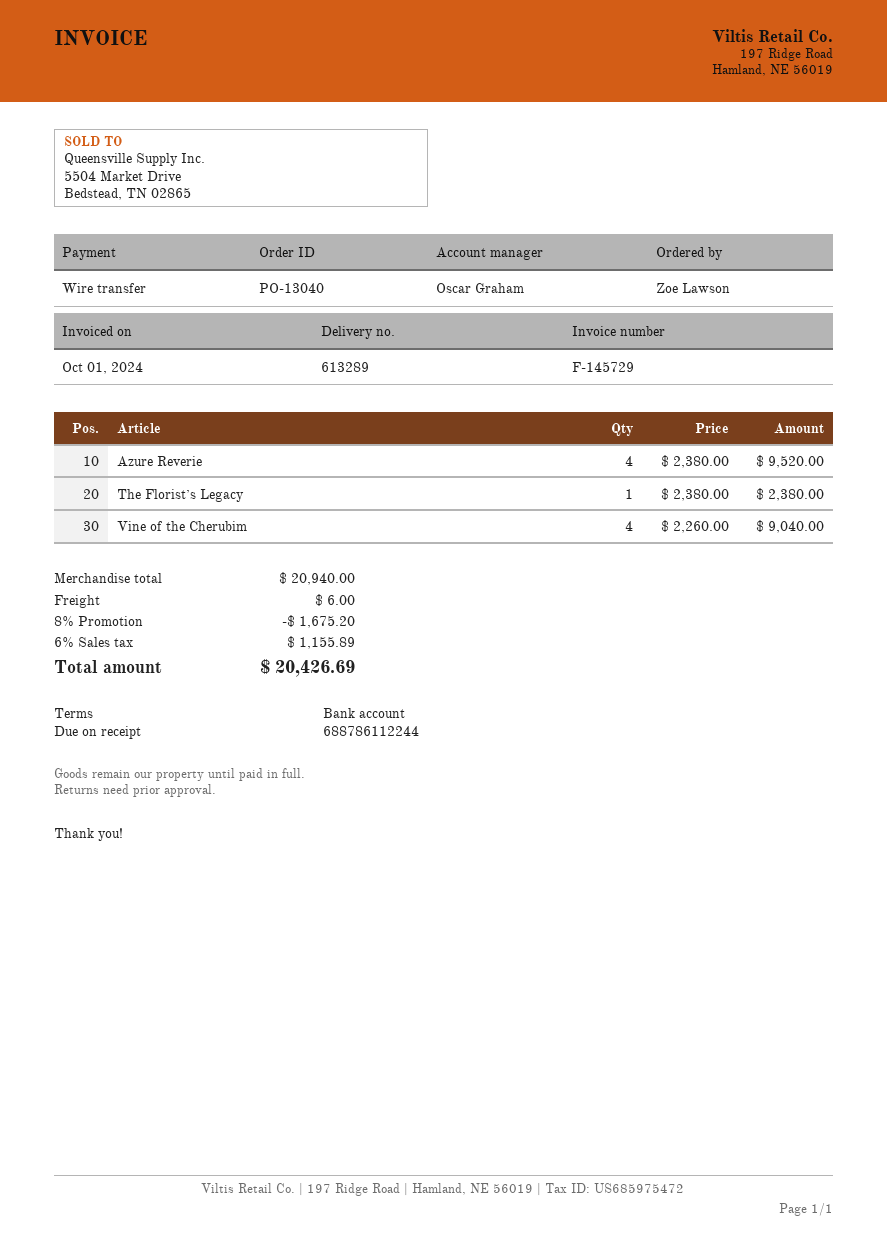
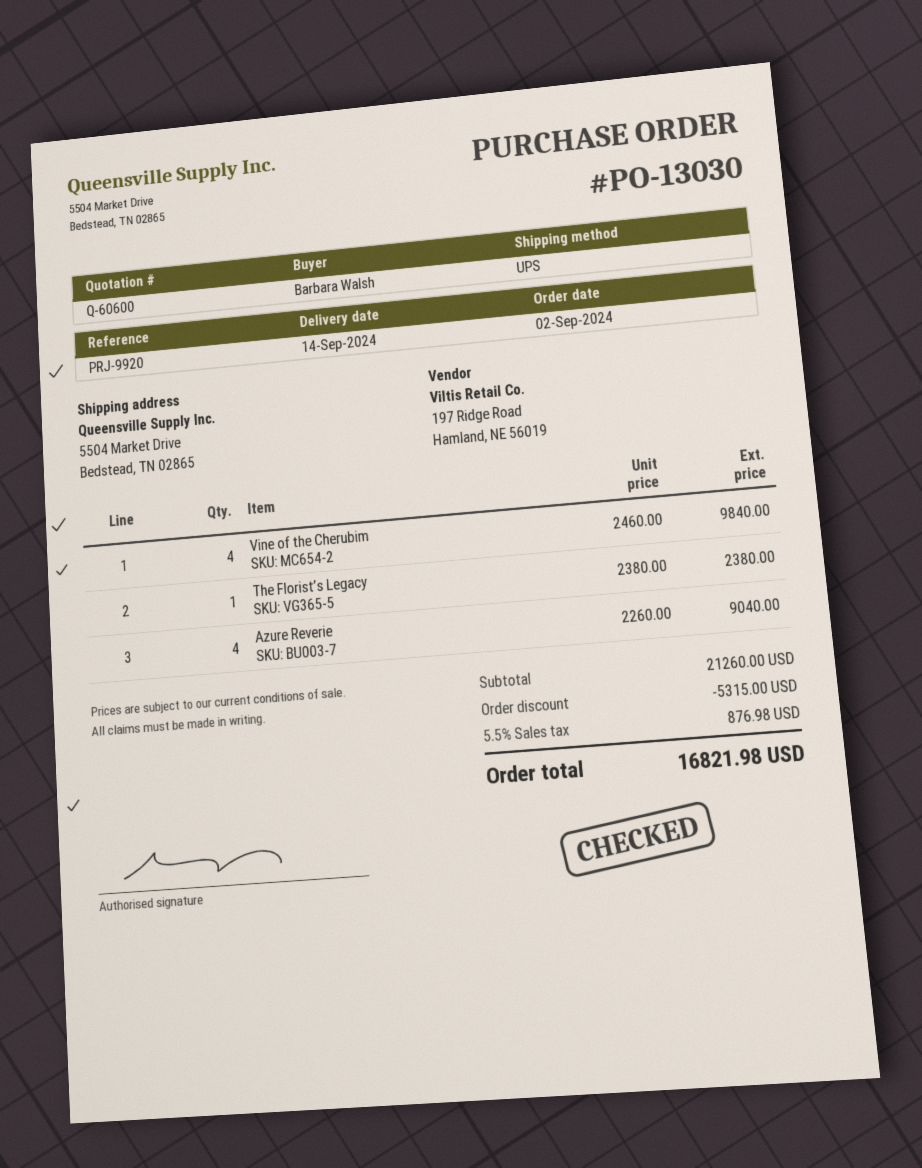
order number: PO-13040 -> PO-13030
ordered by: Zoe Lawson -> Barbara Walsh
Azure Reverie: 4 x 2380.00 = 9520.00 -> 4 x 2260.00 = 9040.00
Vine of the Cherubim: 4 x 2260.00 = 9040.00 -> 4 x 2460.00 = 9840.00
subtotal: 20940.00 -> 21260.00
discount: 1675.20 -> 5315.00
shipping: 6.00 -> none
tax: 6% = 1155.89 -> 5.5% = 876.98
total: 20426.69 -> 16821.98

